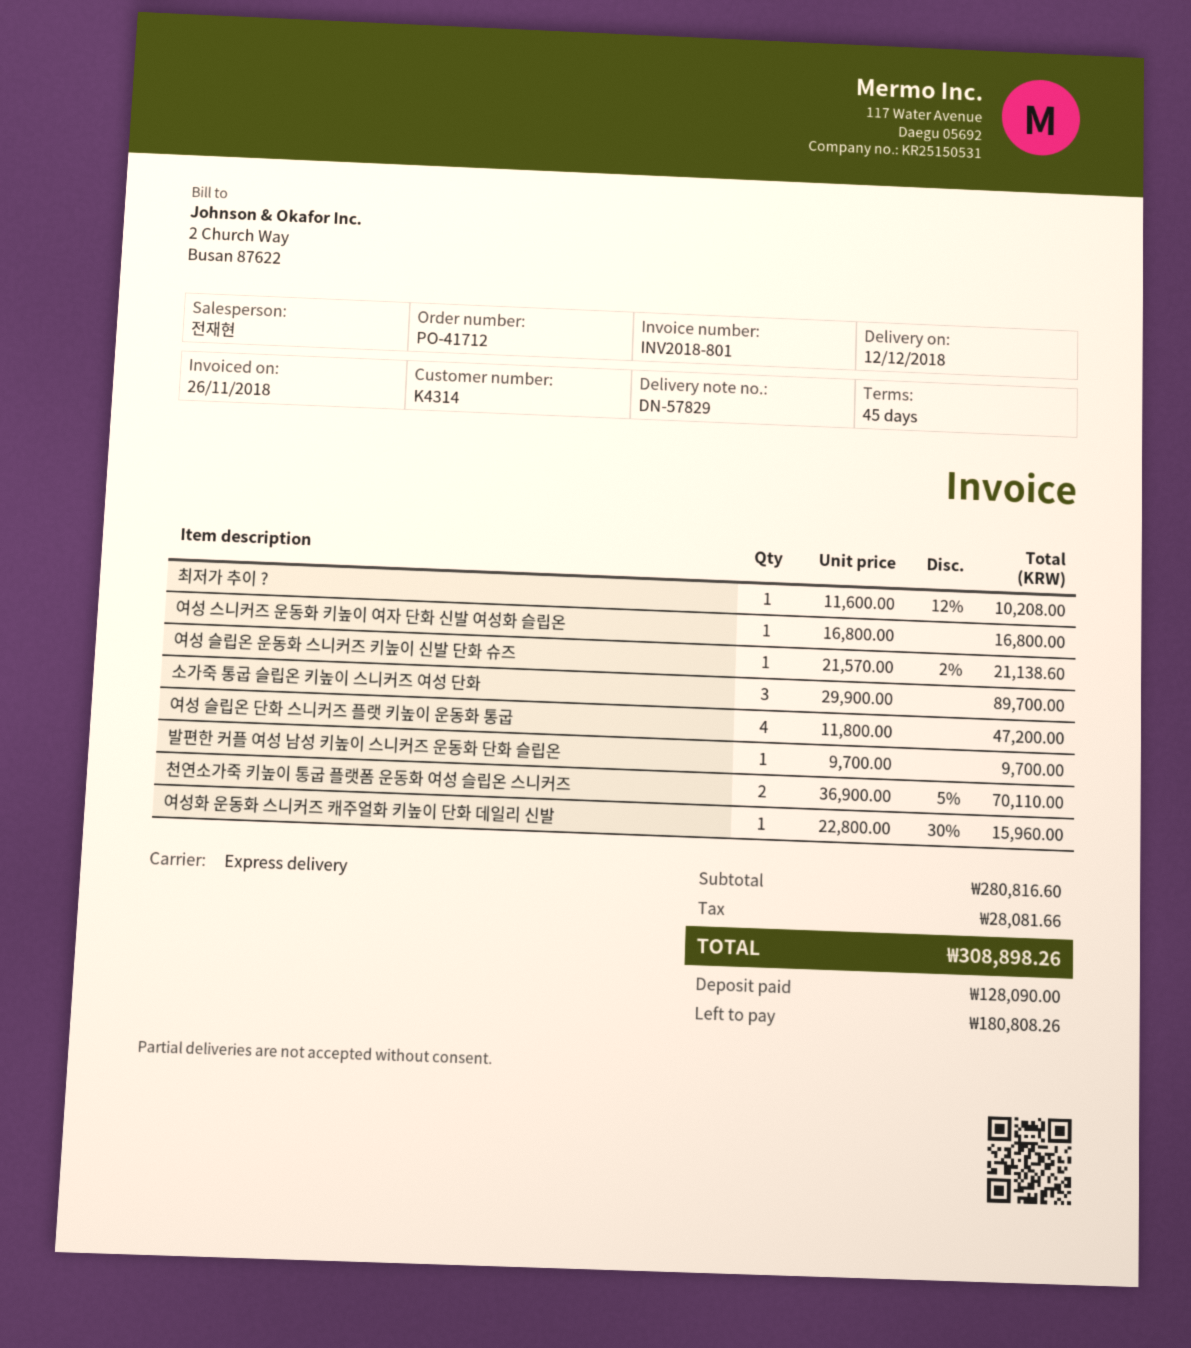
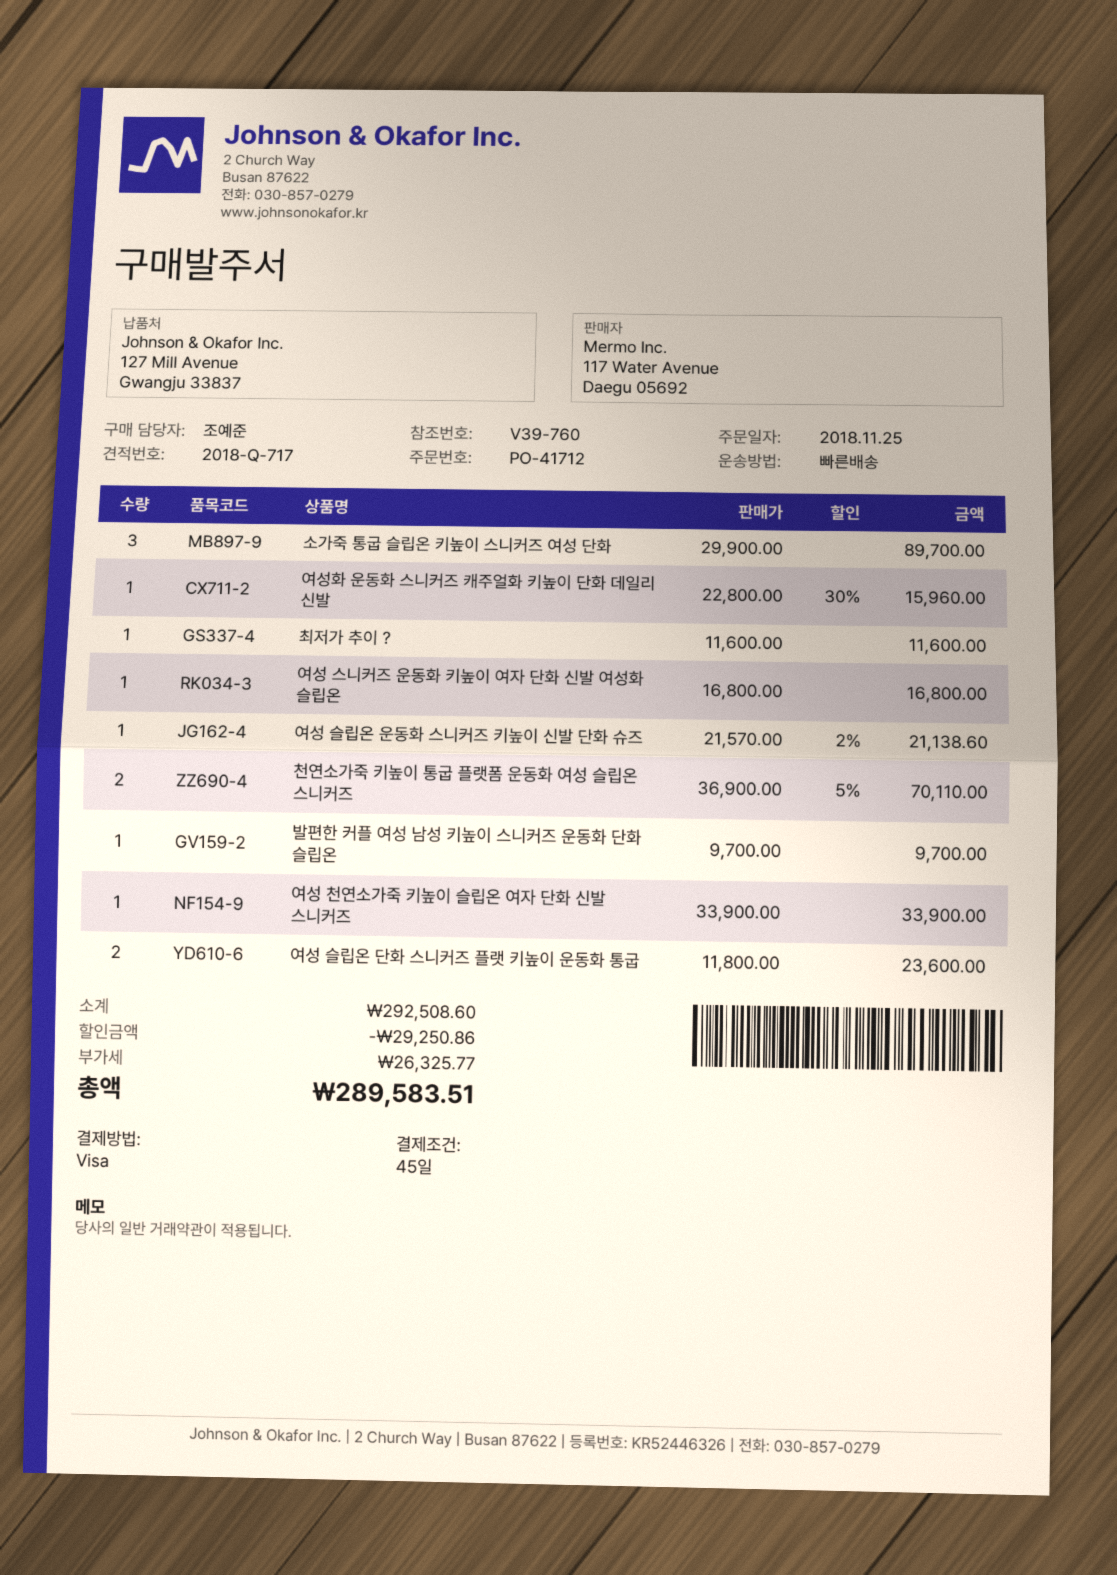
최저가 추이 ?: 1 x 11600.00 - 12% = 10208.00 -> 1 x 11600.00 = 11600.00
여성 슬립온 단화 스니커즈 플랫 키높이 운동화 통굽: 4 x 11800.00 = 47200.00 -> 2 x 11800.00 = 23600.00
여성 천연소가죽 키높이 슬립온 여자 단화 신발 스니커즈: none -> 1 x 33900.00 = 33900.00
subtotal: 280816.60 -> 292508.60
discount: none -> 29250.86
tax: 28081.66 -> 26325.77
total: 308898.26 -> 289583.51

